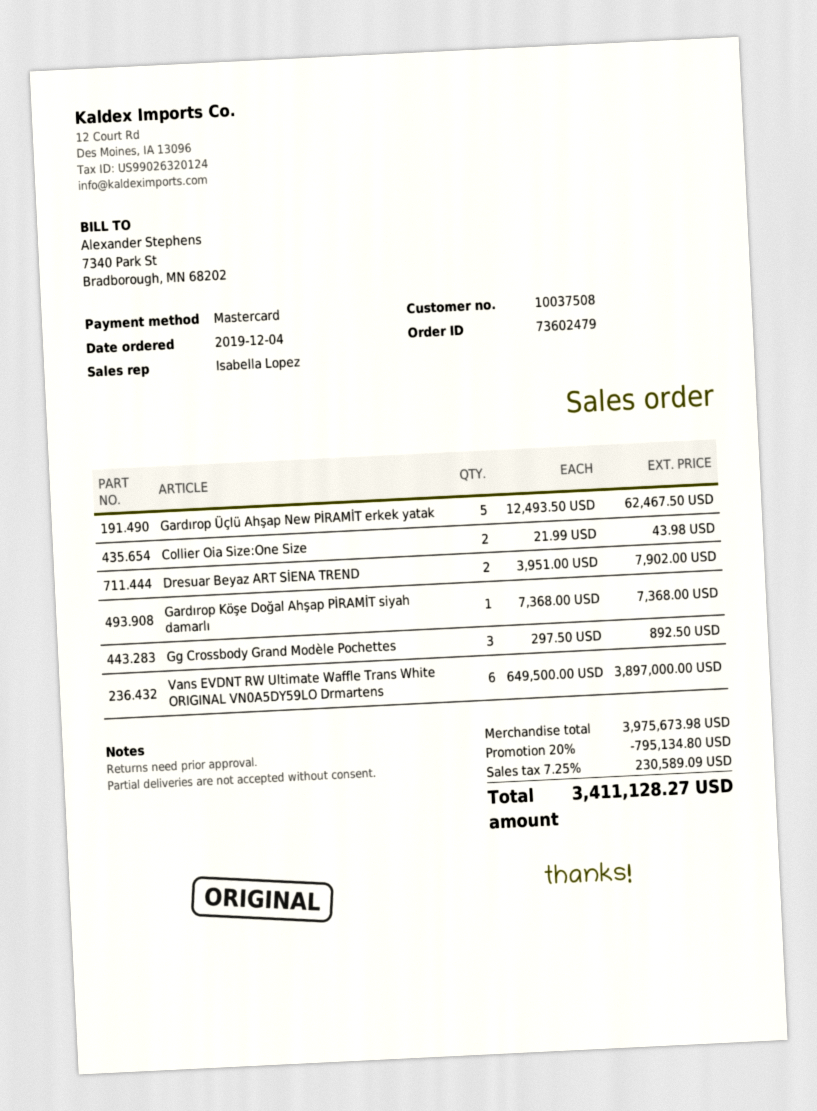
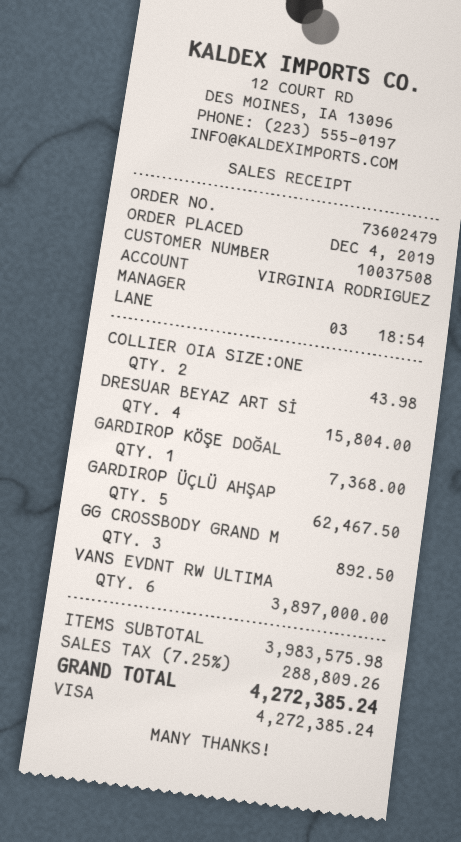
sales rep: Isabella Lopez -> VIRGINIA RODRIGUEZ
payment method: Mastercard -> Visa
Dresuar Beyaz ART SİENA TREND: 2 for 7902.00 -> 4 for 15804.00
subtotal: 3975673.98 -> 3983575.98
discount: 20% = 795134.80 -> none
tax: 7.25% = 230589.09 -> 7.25% = 288809.26
total: 3411128.27 -> 4272385.24

